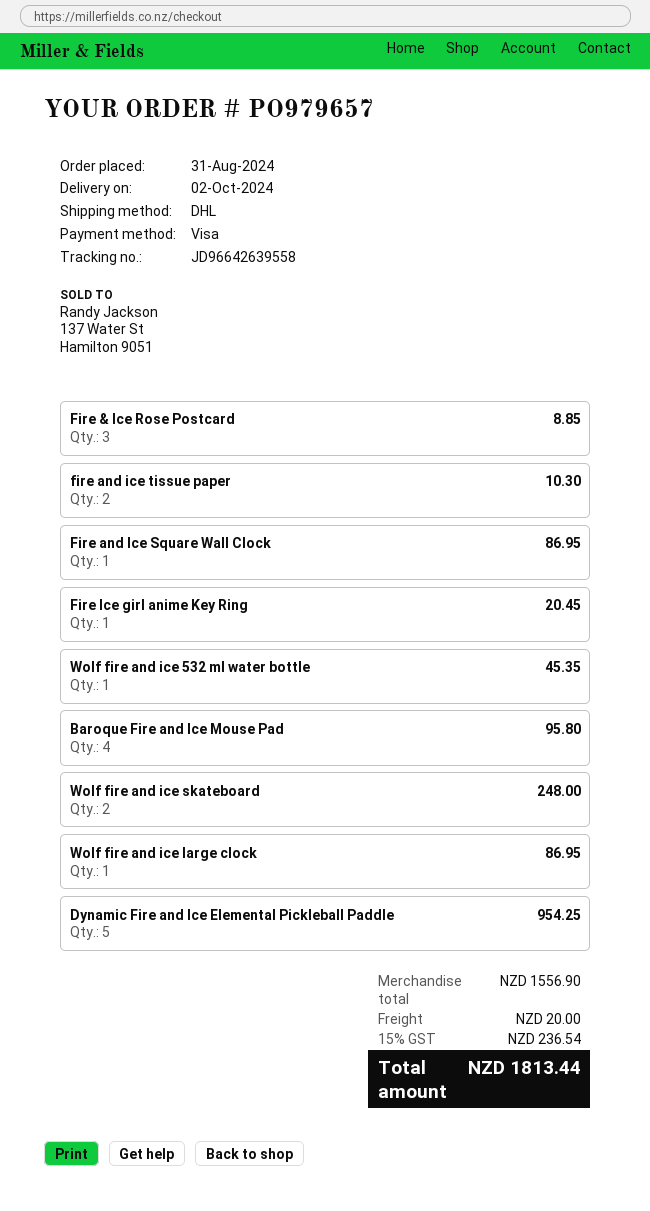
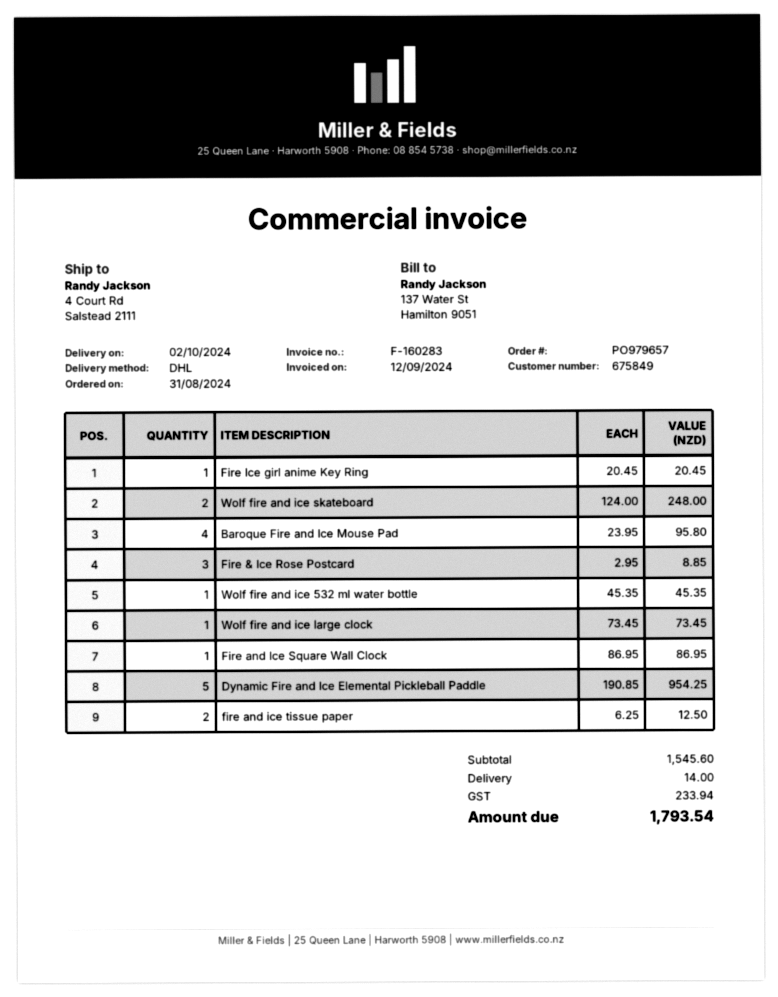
fire and ice tissue paper: 2 for 10.30 -> 2 for 12.50
Wolf fire and ice large clock: 1 for 86.95 -> 1 for 73.45
subtotal: 1556.90 -> 1545.60
shipping: 20.00 -> 14.00
tax: 236.54 -> 233.94
total: 1813.44 -> 1793.54

